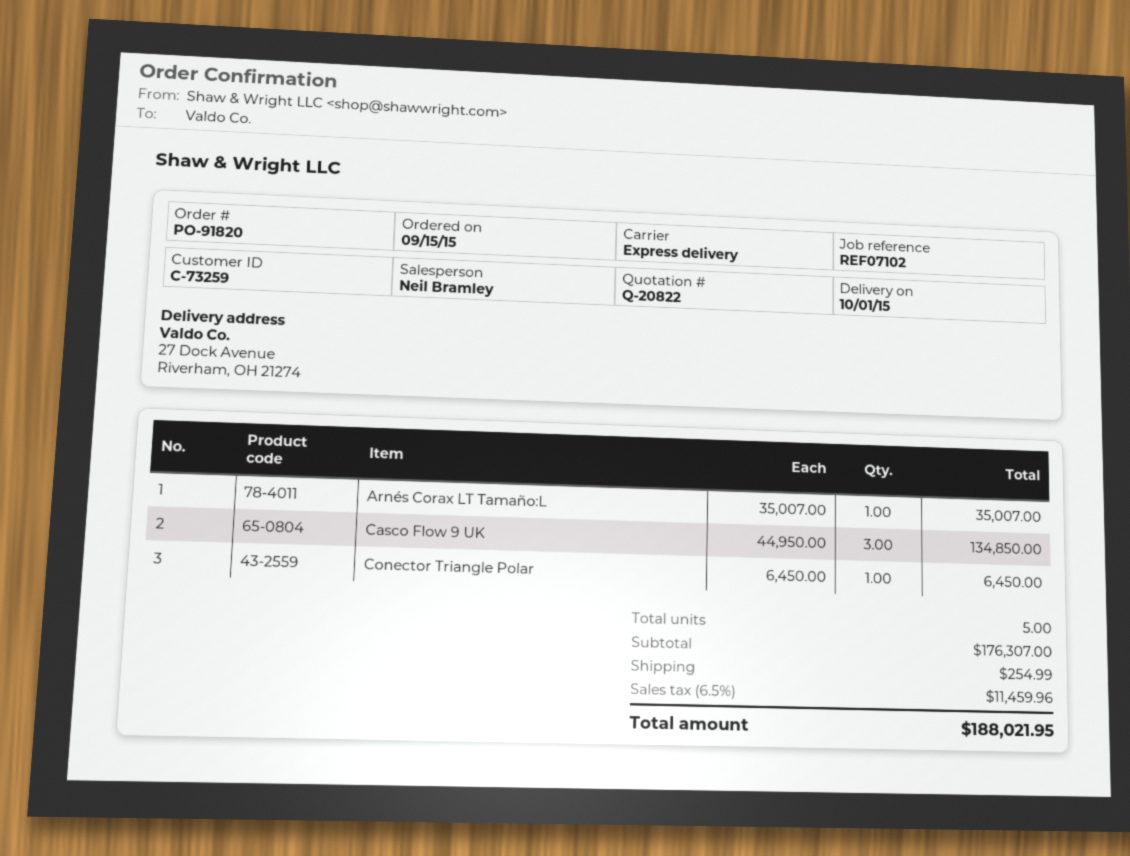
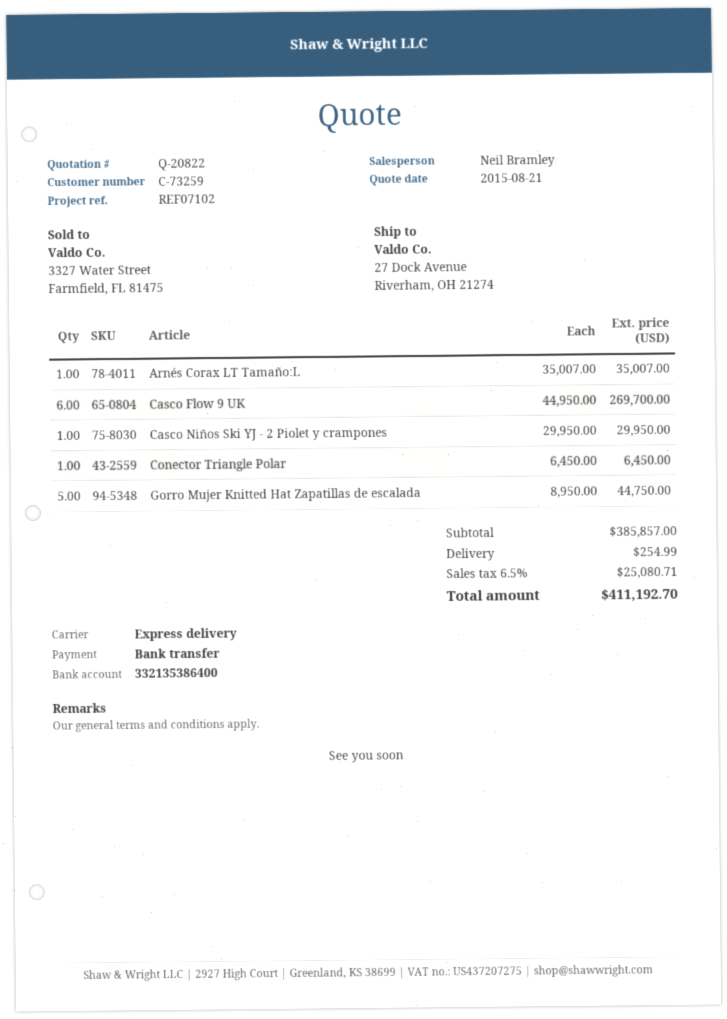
Casco Flow 9 UK: 3 x 44950.00 = 134850.00 -> 6 x 44950.00 = 269700.00
Casco Niños Ski YJ - 2 Piolet y crampones: none -> 1 x 29950.00 = 29950.00
Gorro Mujer Knitted Hat Zapatillas de escalada: none -> 5 x 8950.00 = 44750.00
subtotal: 176307.00 -> 385857.00
tax: 6.5% = 11459.96 -> 6.5% = 25080.71
total: 188021.95 -> 411192.70

